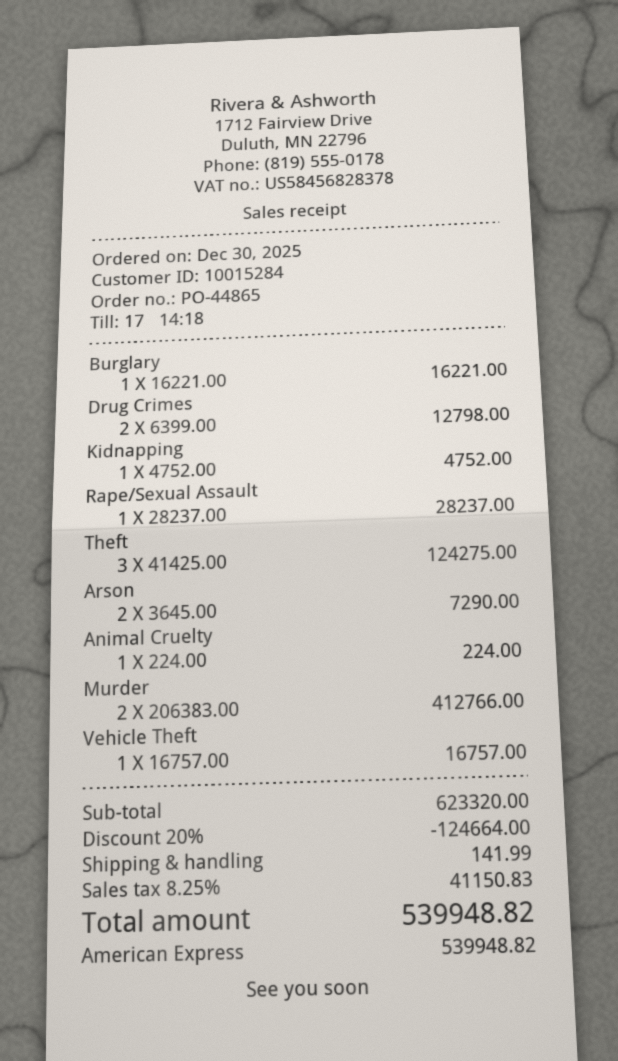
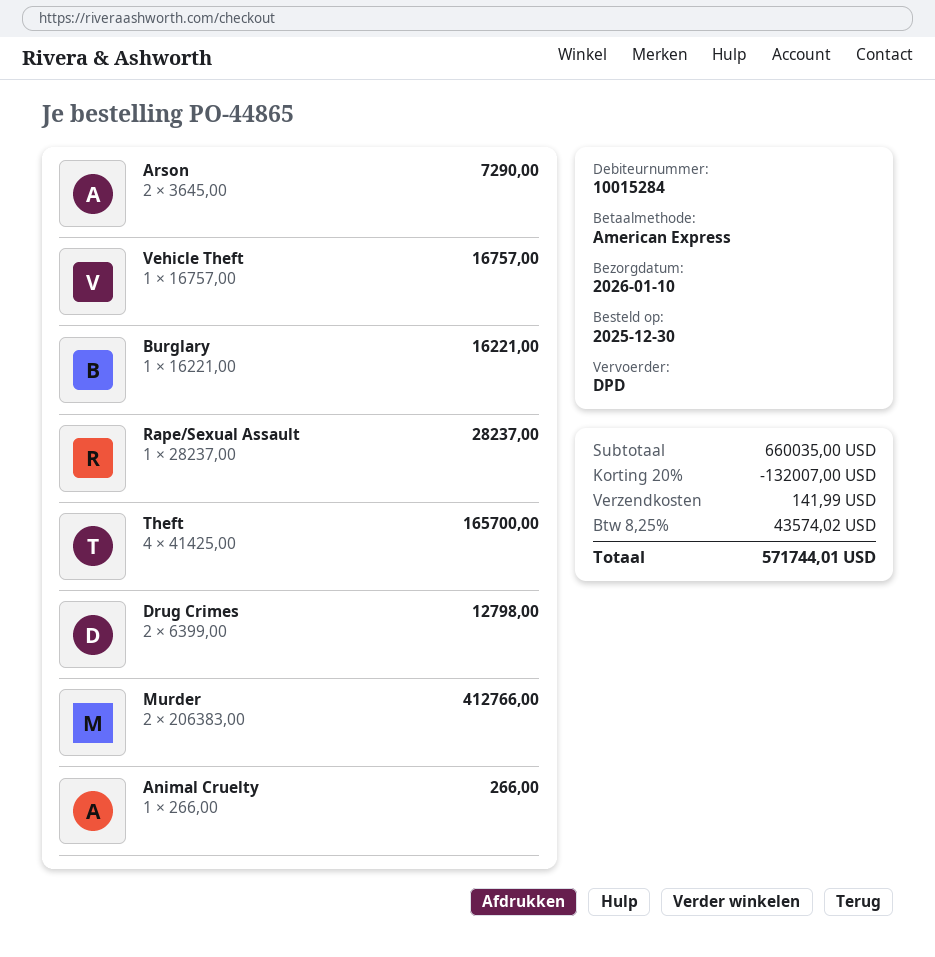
Kidnapping: 1 x 4752.00 = 4752.00 -> none
Theft: 3 x 41425.00 = 124275.00 -> 4 x 41425.00 = 165700.00
Animal Cruelty: 1 x 224.00 = 224.00 -> 1 x 266.00 = 266.00
subtotal: 623320.00 -> 660035.00
discount: 20% = 124664.00 -> 20% = 132007.00
tax: 8.25% = 41150.83 -> 8.25% = 43574.02
total: 539948.82 -> 571744.01

